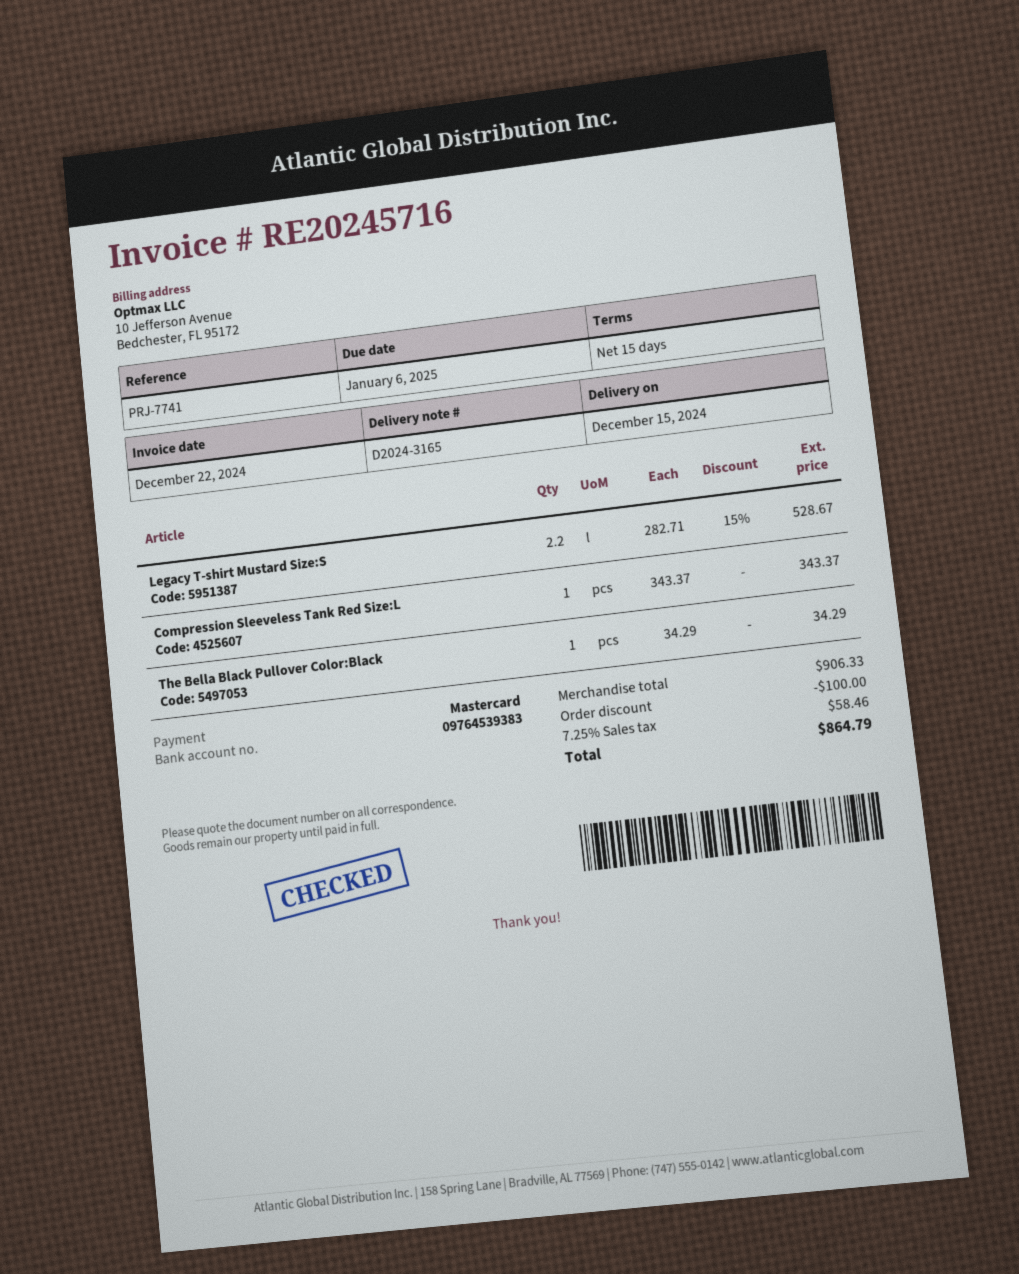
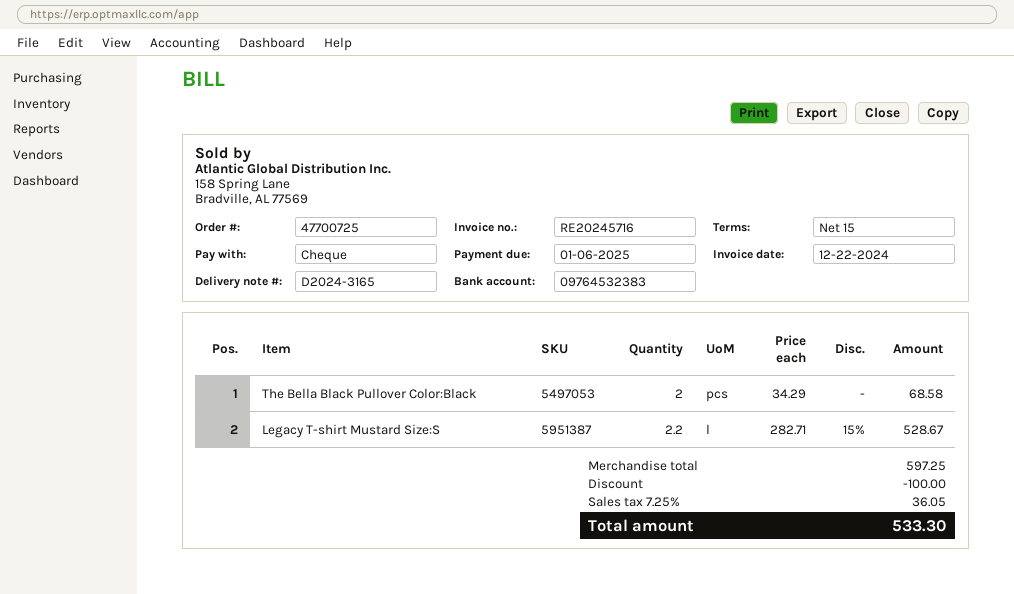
payment method: Mastercard -> cheque
bank account: 09764539383 -> 09764532383
Compression Sleeveless Tank Red Size:L: 1 x 343.37 = 343.37 -> none
The Bella Black Pullover Color:Black: 1 x 34.29 = 34.29 -> 2 x 34.29 = 68.58
subtotal: 906.33 -> 597.25
tax: 7.25% = 58.46 -> 7.25% = 36.05
total: 864.79 -> 533.30

